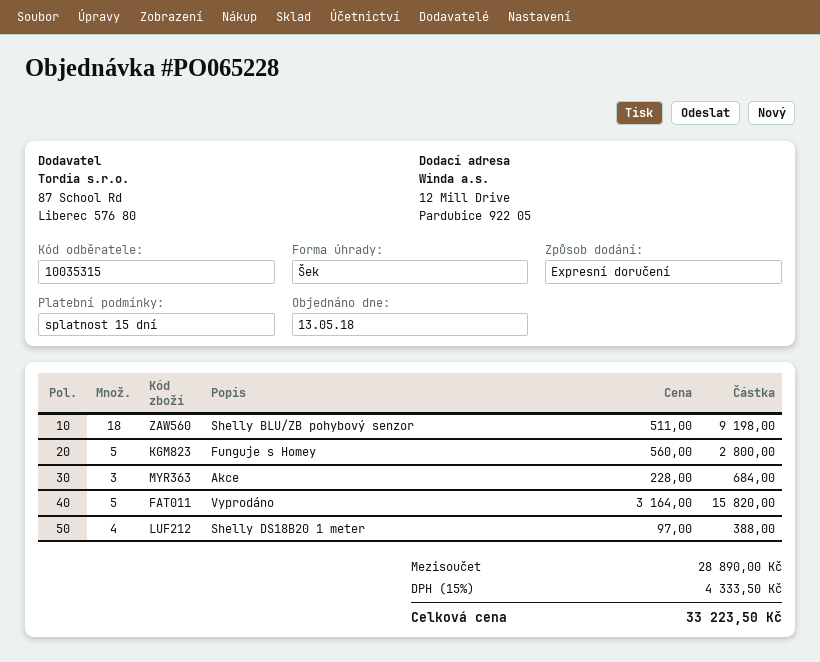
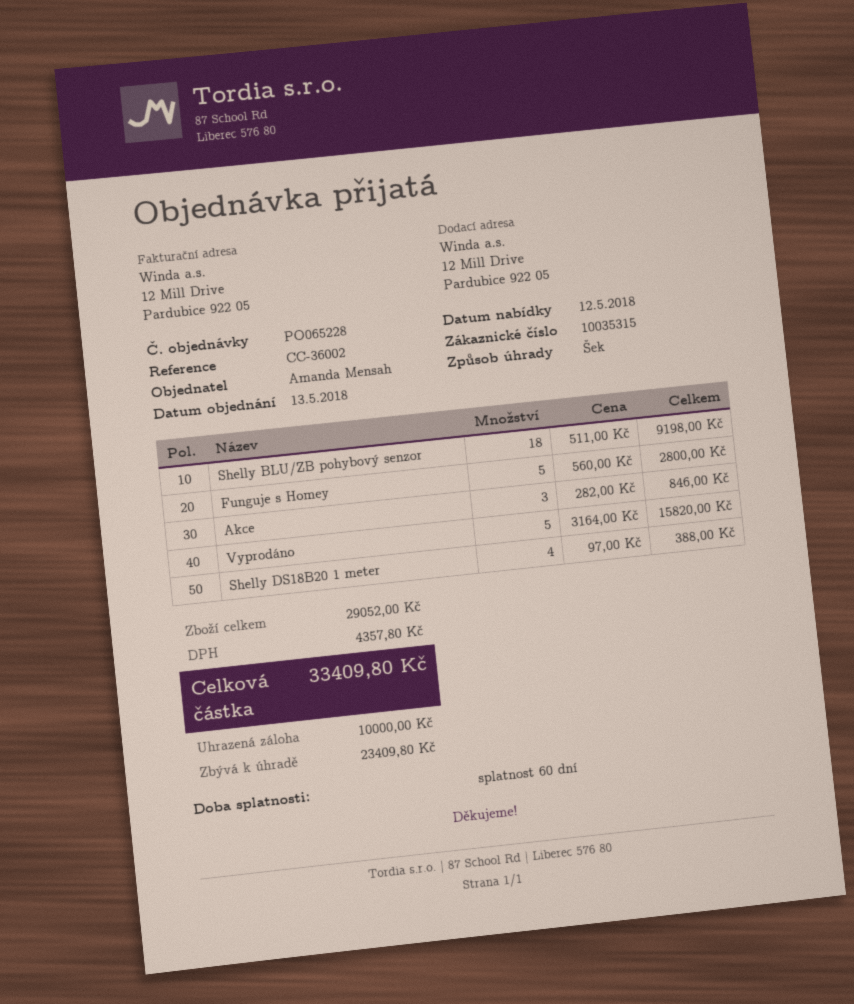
payment terms: 15 days -> 60 days
Akce: 3 x 228.00 = 684.00 -> 3 x 282.00 = 846.00
subtotal: 28890.00 -> 29052.00
tax: 4333.50 -> 4357.80
total: 33223.50 -> 33409.80

